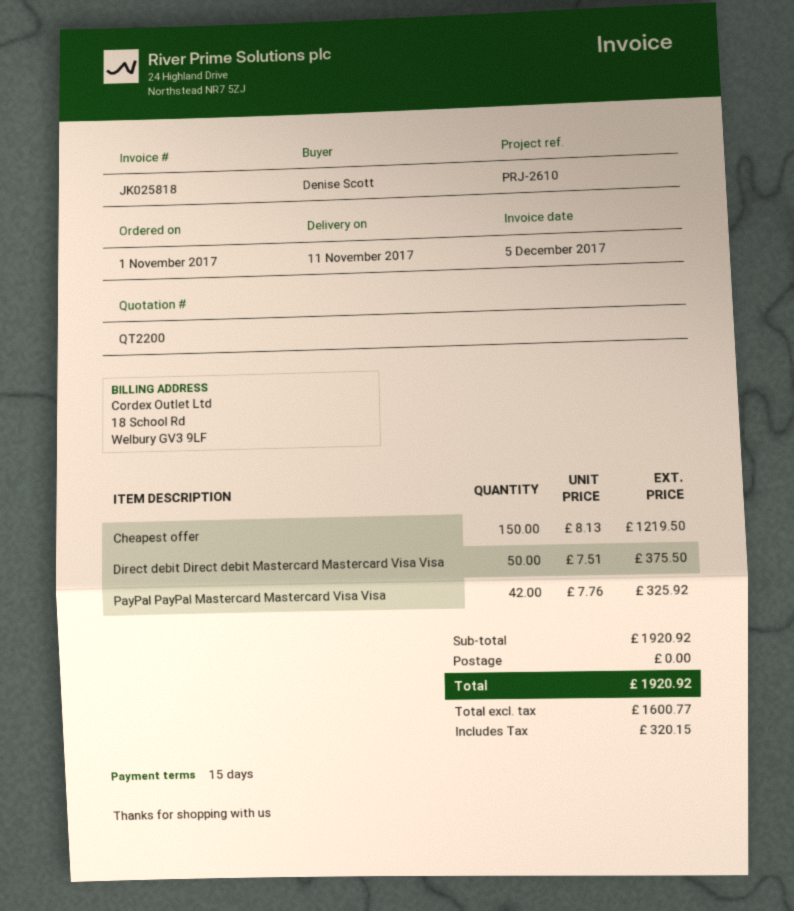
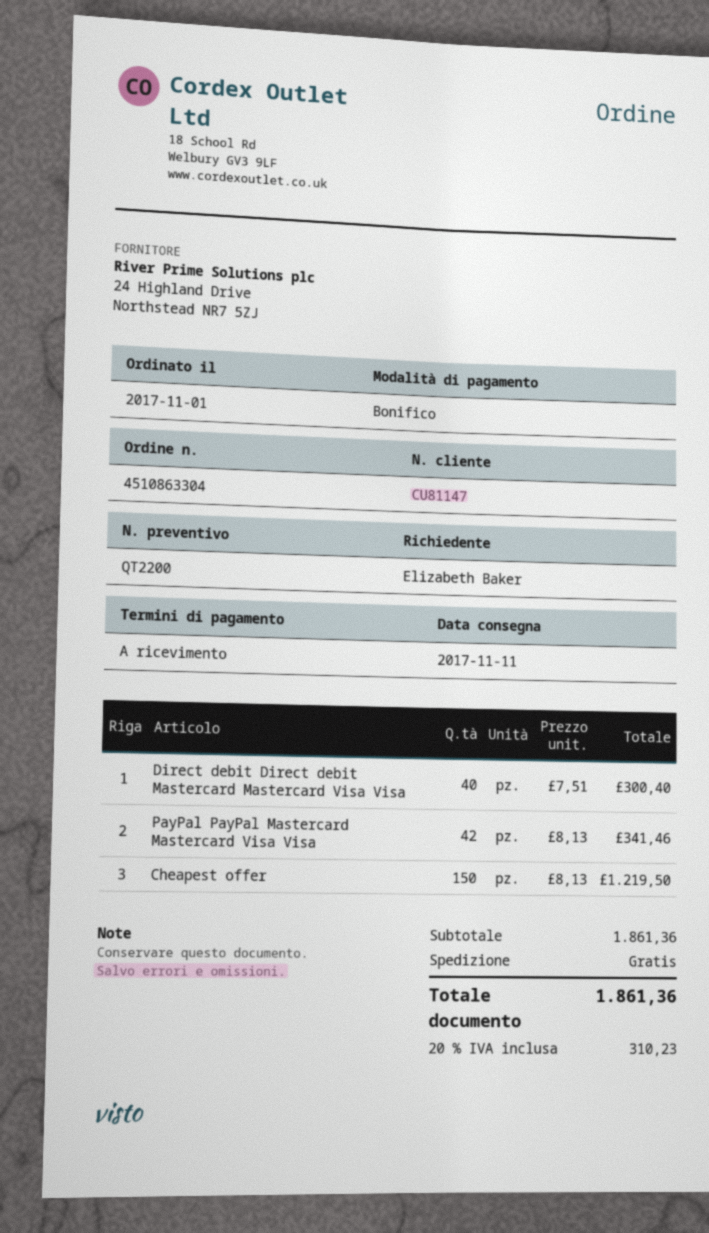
payment terms: 15 days -> on receipt
ordered by: Denise Scott -> Elizabeth Baker
Direct debit Direct debit Mastercard Mastercard Visa Visa: 50 x 7.51 = 375.50 -> 40 x 7.51 = 300.40
PayPal PayPal Mastercard Mastercard Visa Visa: 42 x 7.76 = 325.92 -> 42 x 8.13 = 341.46
subtotal: 1920.92 -> 1861.36
tax: 320.15 -> 310.23
total: 1920.92 -> 1861.36

